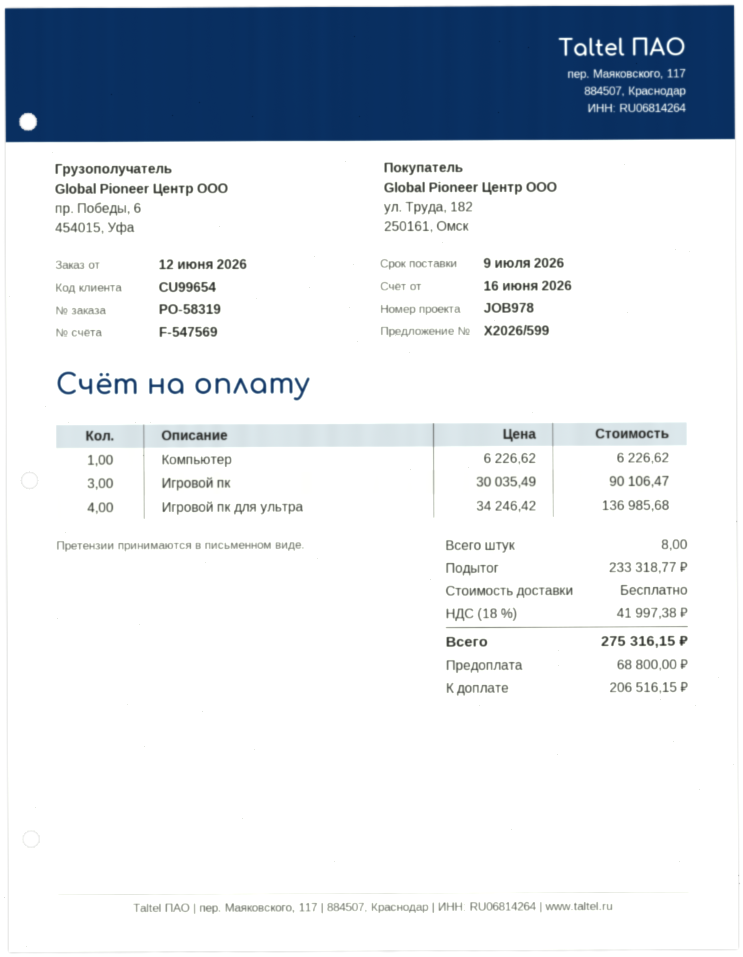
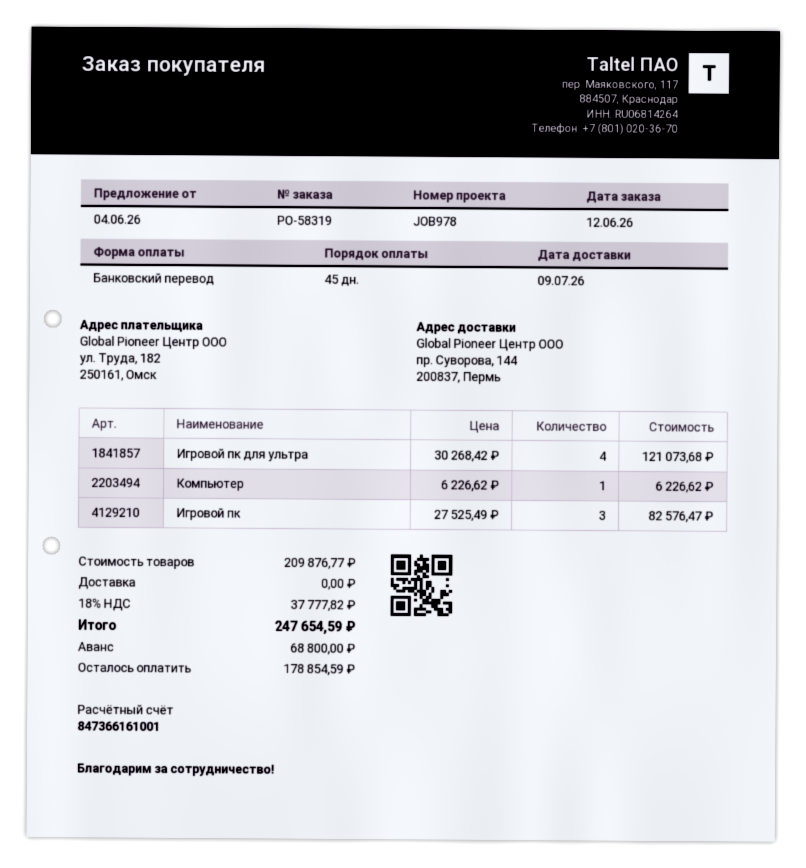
ship to: пр. Победы, 6, 454015, Уфа -> пр. Суворова, 144, 200837, Пермь
Игровой пк: 3 x 30035.49 = 90106.47 -> 3 x 27525.49 = 82576.47
Игровой пк для ультра: 4 x 34246.42 = 136985.68 -> 4 x 30268.42 = 121073.68
subtotal: 233318.77 -> 209876.77
tax: 18% = 41997.38 -> 18% = 37777.82
total: 275316.15 -> 247654.59
balance: 206516.15 -> 178854.59

